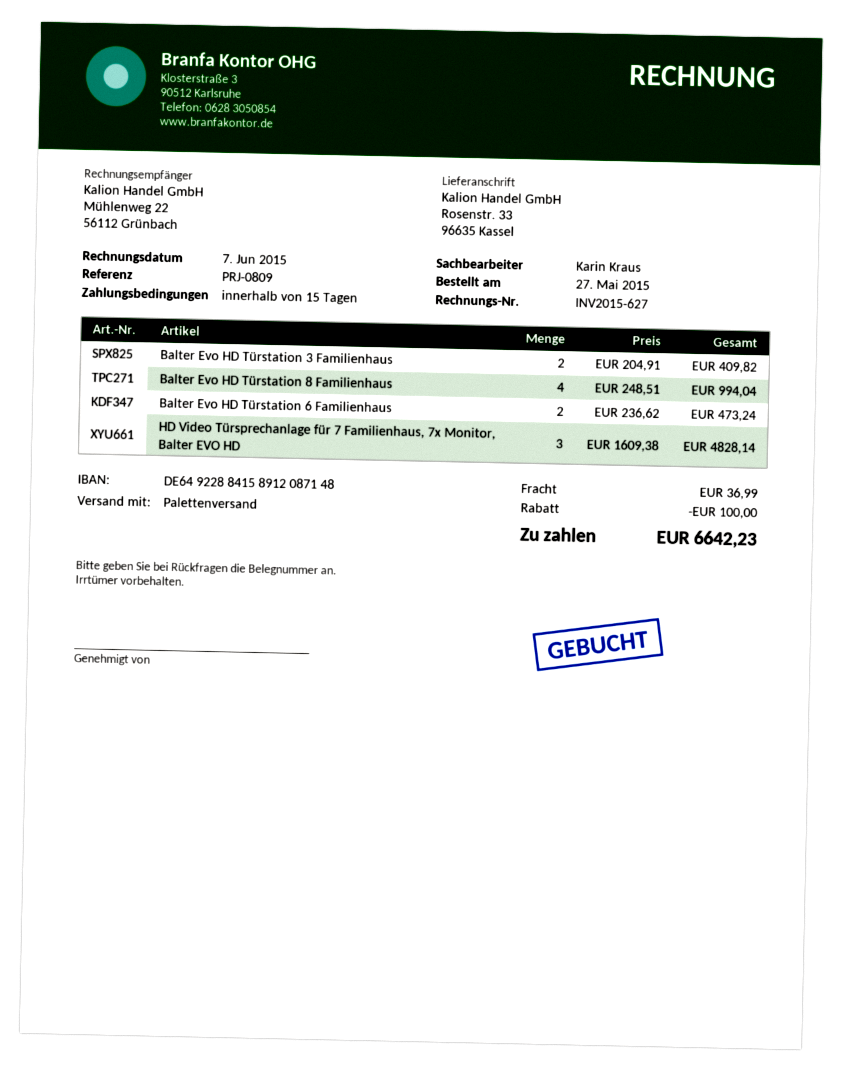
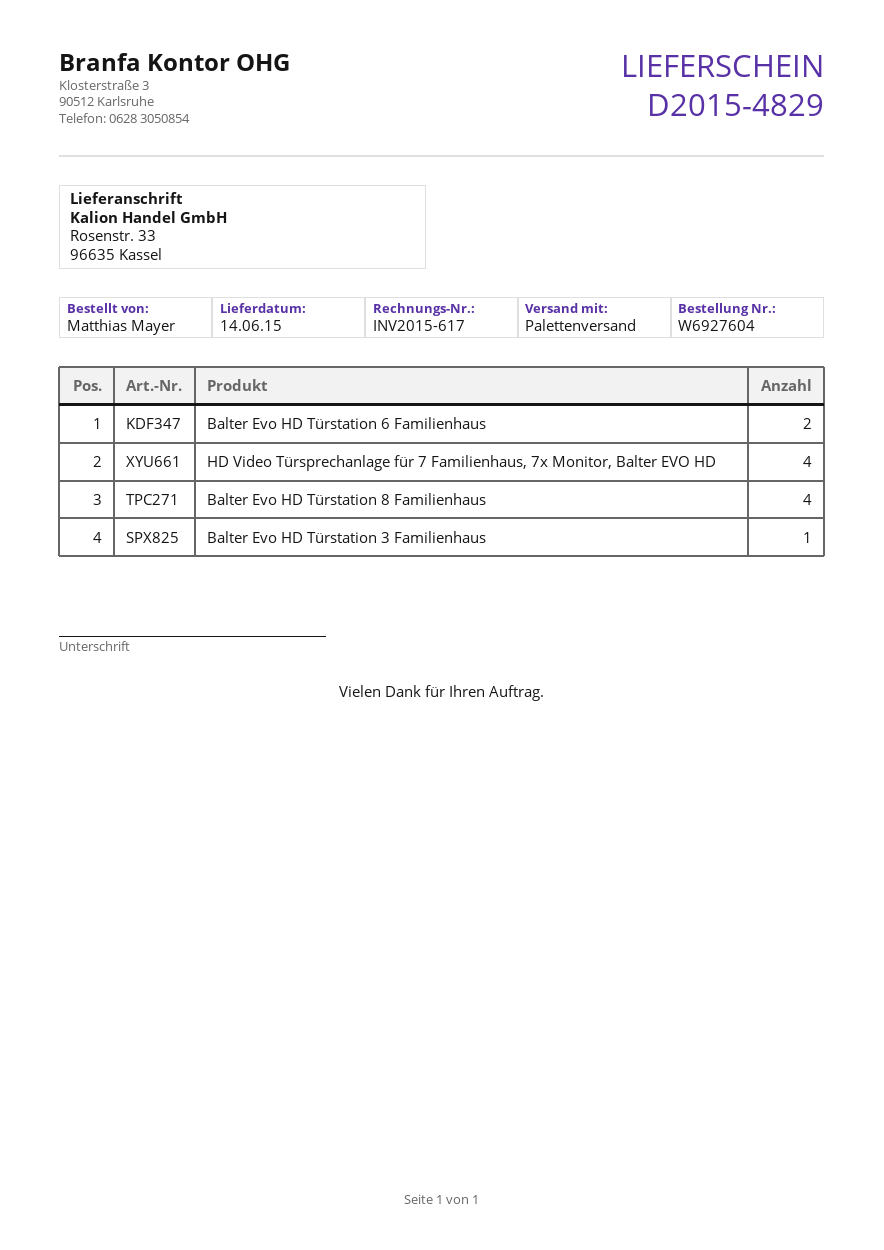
invoice number: INV2015-627 -> INV2015-617
Balter Evo HD Türstation 3 Familienhaus: 2 -> 1
HD Video Türsprechanlage für 7 Familienhaus, 7x Monitor, Balter EVO HD: 3 -> 4

